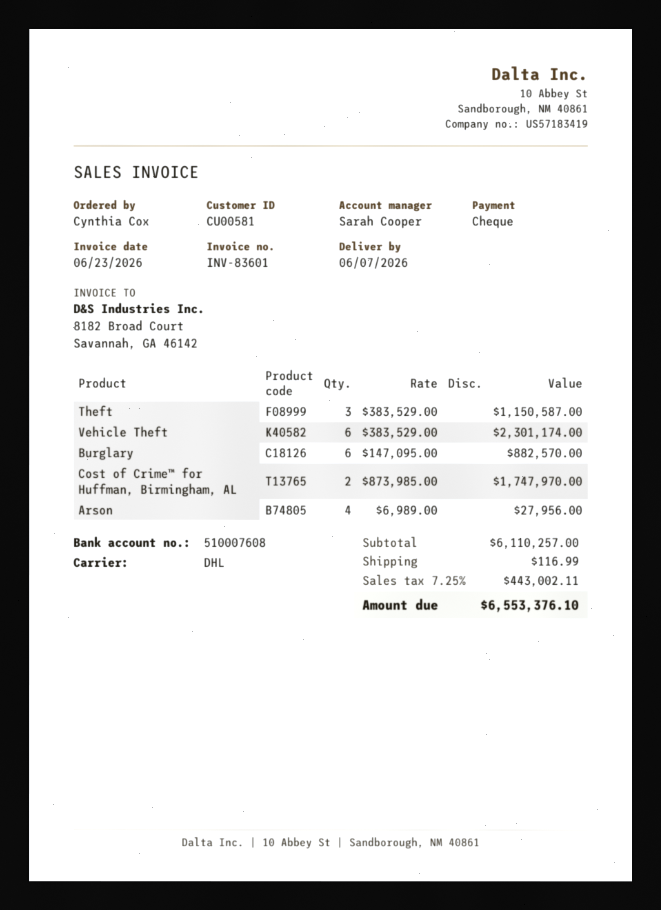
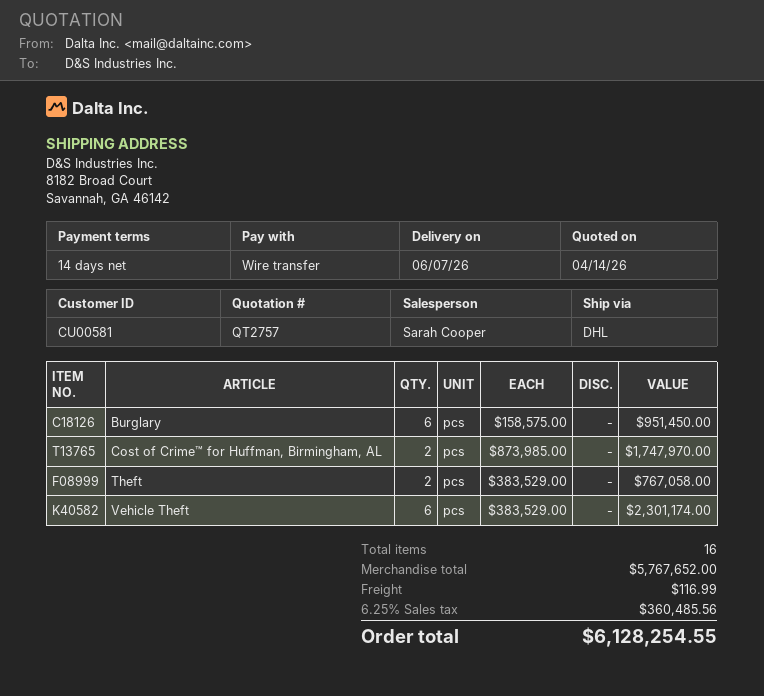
payment method: cheque -> bank transfer
Theft: 3 x 383529.00 = 1150587.00 -> 2 x 383529.00 = 767058.00
Burglary: 6 x 147095.00 = 882570.00 -> 6 x 158575.00 = 951450.00
Arson: 4 x 6989.00 = 27956.00 -> none
subtotal: 6110257.00 -> 5767652.00
tax: 7.25% = 443002.11 -> 6.25% = 360485.56
total: 6553376.10 -> 6128254.55

